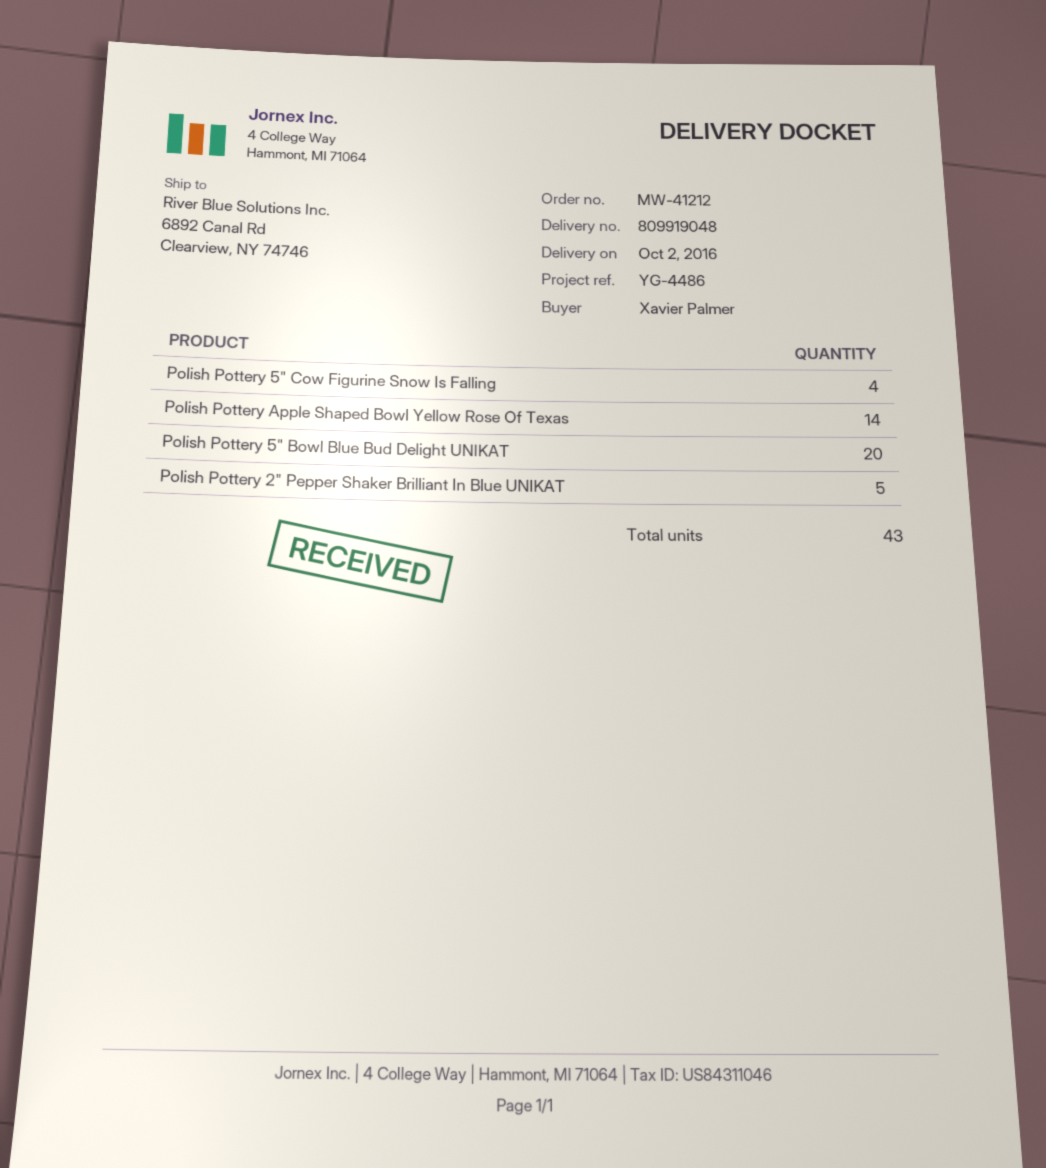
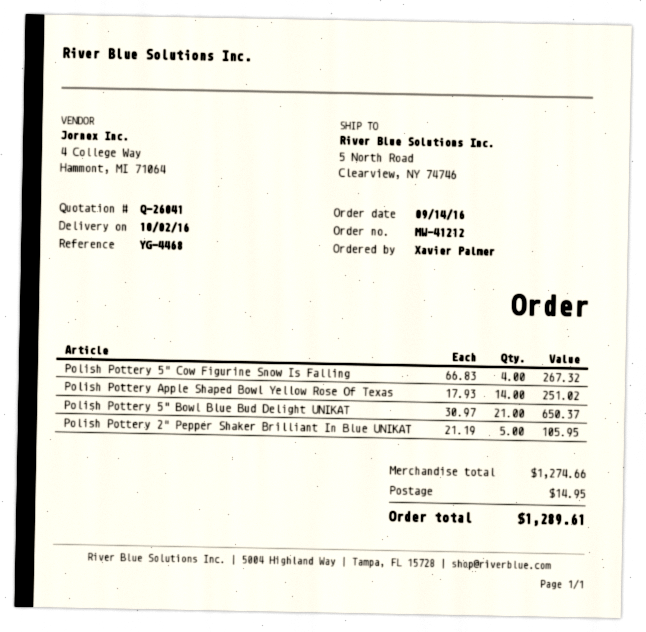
reference: YG-4486 -> YG-4468
ship to: 6892 Canal Rd, Clearview, NY 74746 -> 5 North Road, Clearview, NY 74746
Polish Pottery 5" Bowl Blue Bud Delight UNIKAT: 20 -> 21

